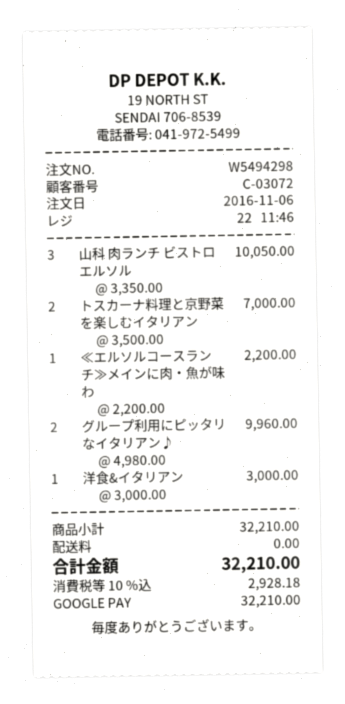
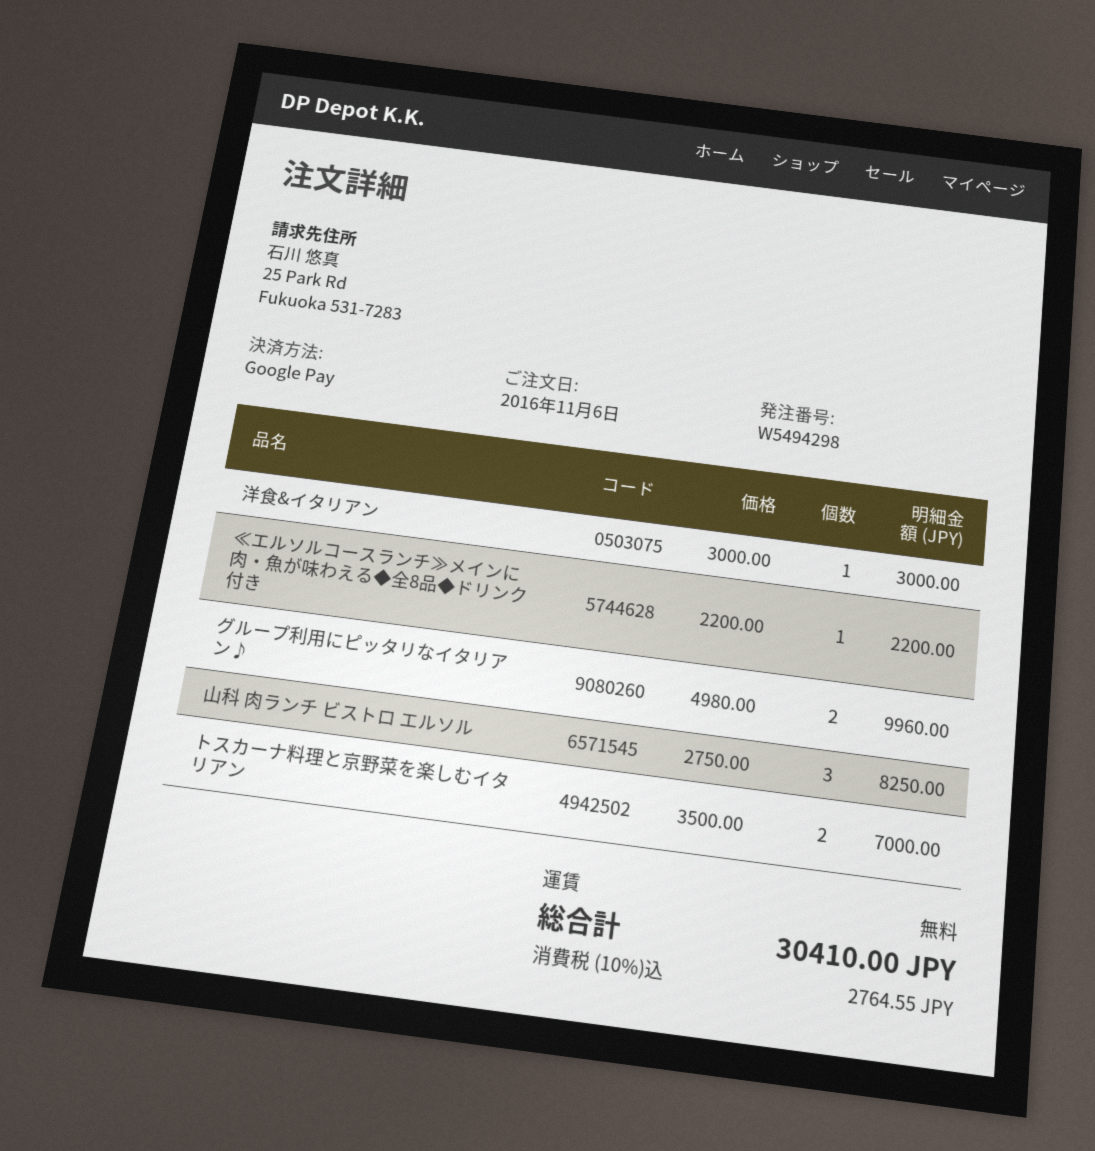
山科 肉ランチ ビストロ エルソル: 3 x 3350.00 = 10050.00 -> 3 x 2750.00 = 8250.00
tax: 10% = 2928.18 -> 10% = 2764.55
total: 32210.00 -> 30410.00

